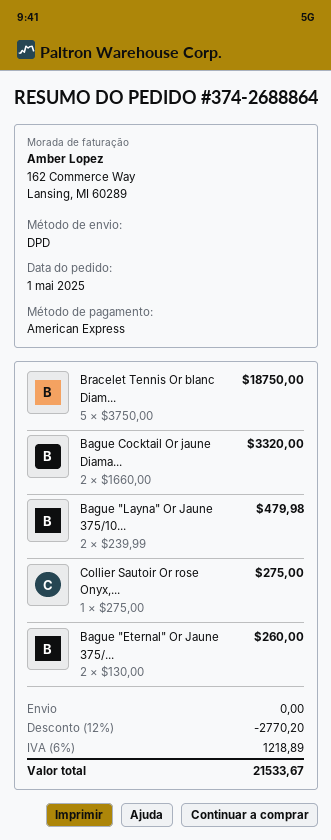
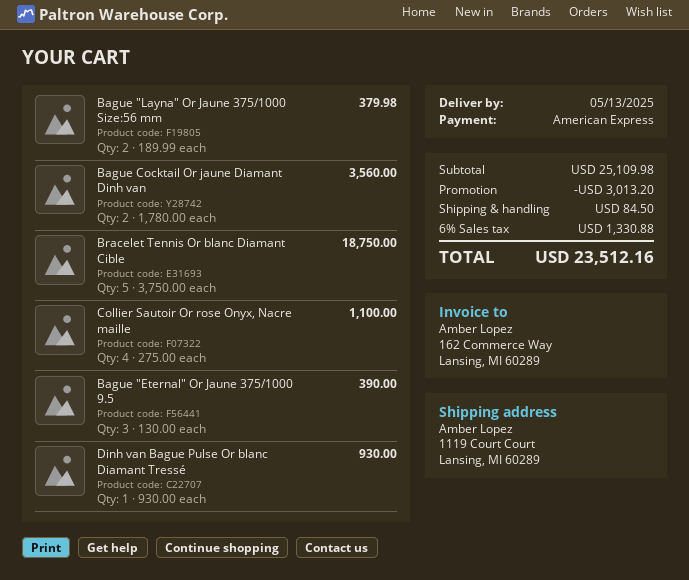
Bague Cocktail Or jaune Diama...: 2 x 1660.00 = 3320.00 -> 2 x 1780.00 = 3560.00
Bague "Layna" Or Jaune 375/10...: 2 x 239.99 = 479.98 -> 2 x 189.99 = 379.98
Collier Sautoir Or rose Onyx,...: 1 x 275.00 = 275.00 -> 4 x 275.00 = 1100.00
Bague "Eternal" Or Jaune 375/...: 2 x 130.00 = 260.00 -> 3 x 130.00 = 390.00
Dinh van Bague Pulse Or blanc Diamant Tressé: none -> 1 x 930.00 = 930.00
discount: 2770.20 -> 3013.20
shipping: 0.00 -> 84.50
tax: 6% = 1218.89 -> 6% = 1330.88
total: 21533.67 -> 23512.16

